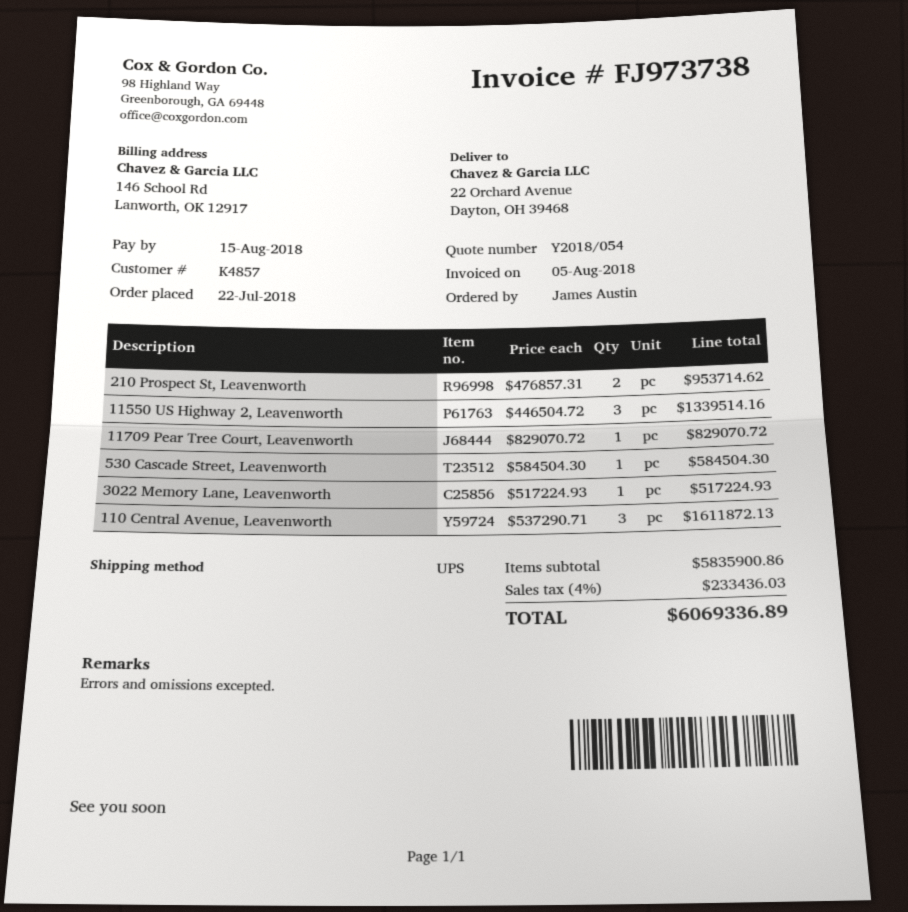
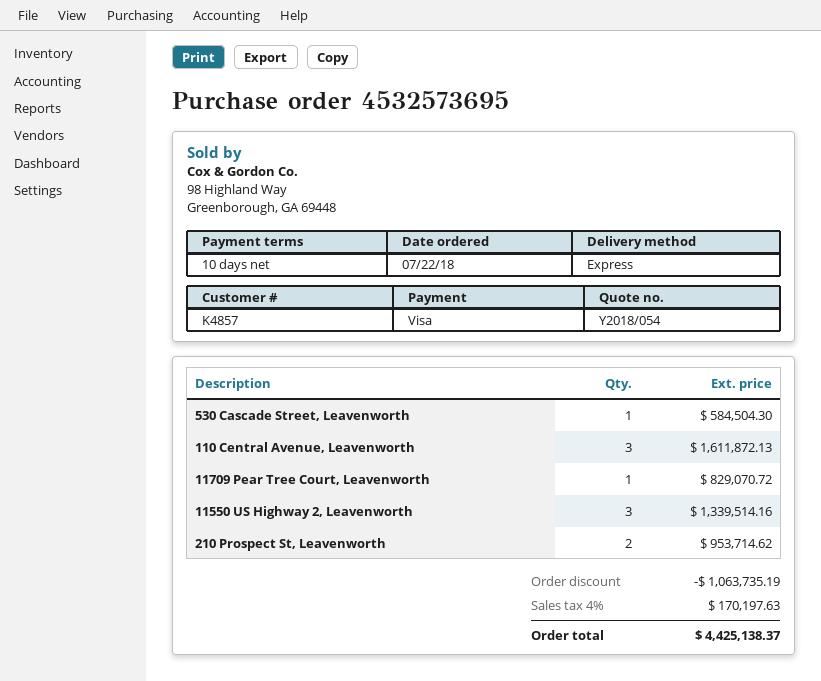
shipping method: UPS -> express
3022 Memory Lane, Leavenworth: 1 for 517224.93 -> none
discount: none -> 1063735.19
tax: 4% = 233436.03 -> 4% = 170197.63
total: 6069336.89 -> 4425138.37

